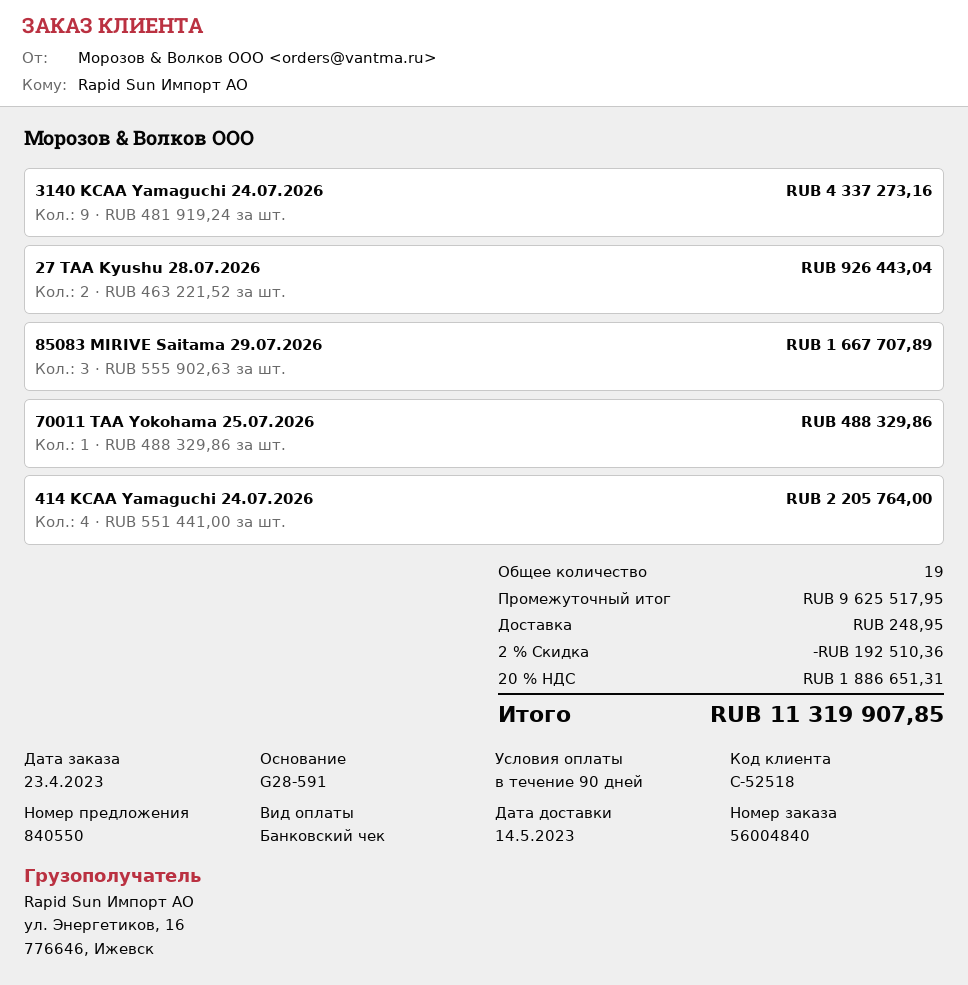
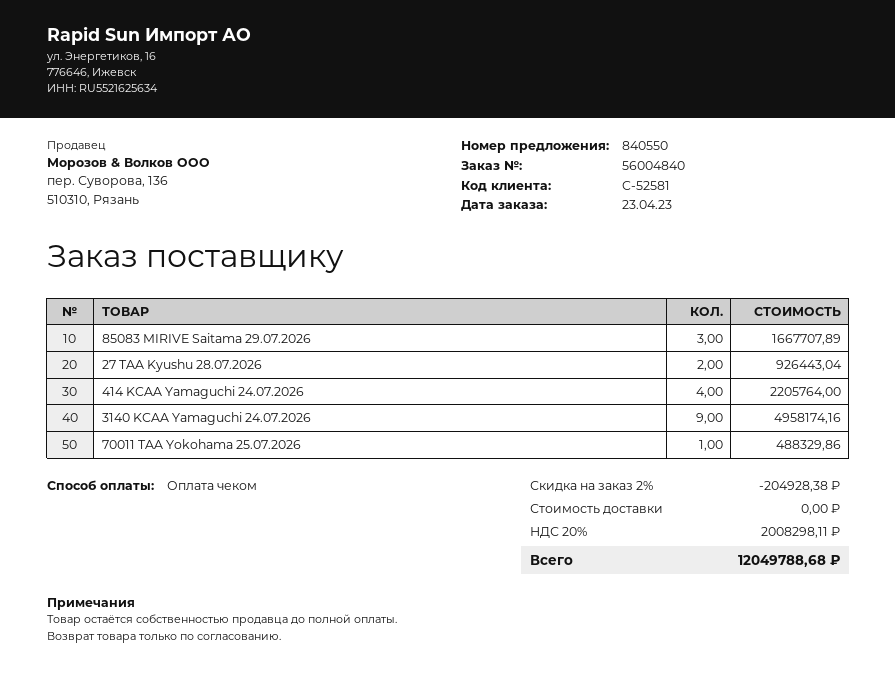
customer number: C-52518 -> C-52581
3140 KCAA Yamaguchi 24.07.2026: 9 for 4337273.16 -> 9 for 4958174.16
discount: 2% = 192510.36 -> 2% = 204928.38
shipping: 248.95 -> 0.00
tax: 20% = 1886651.31 -> 20% = 2008298.11
total: 11319907.85 -> 12049788.68

